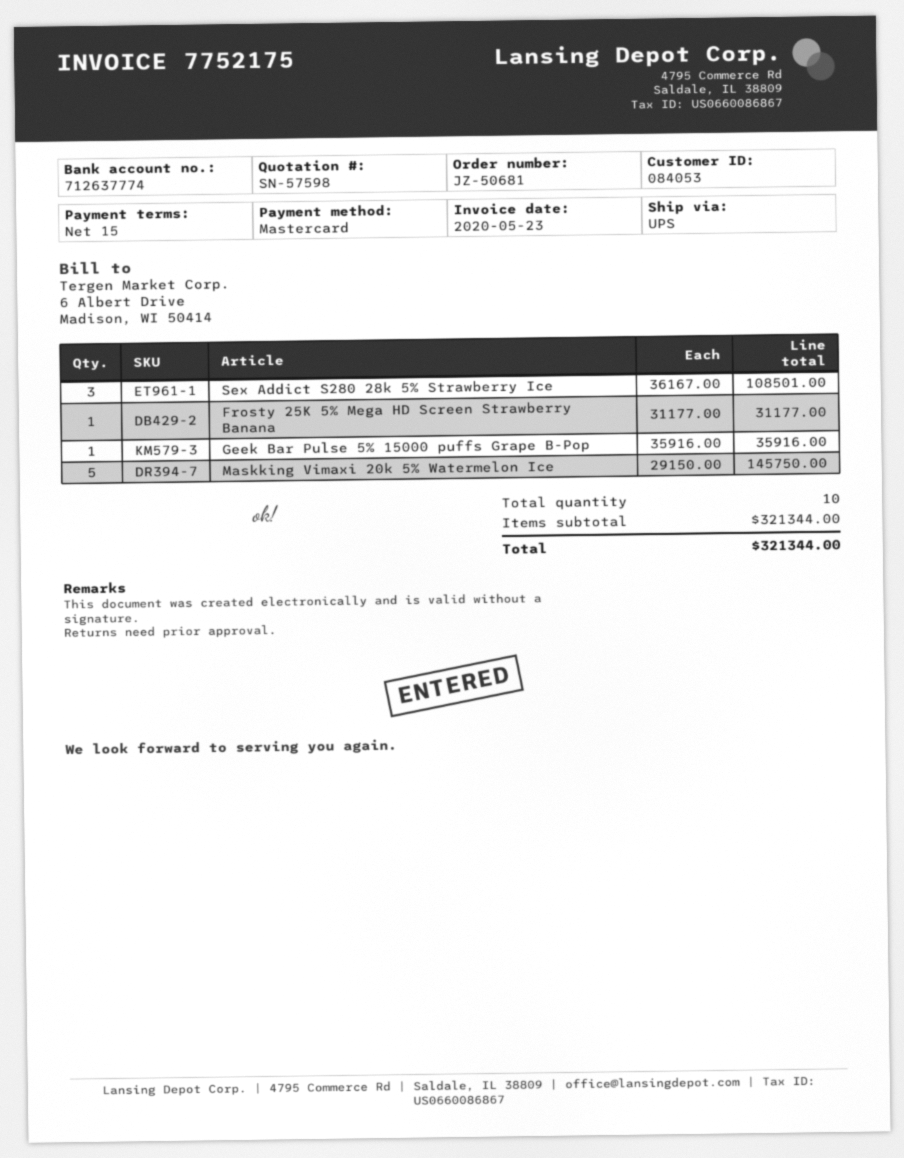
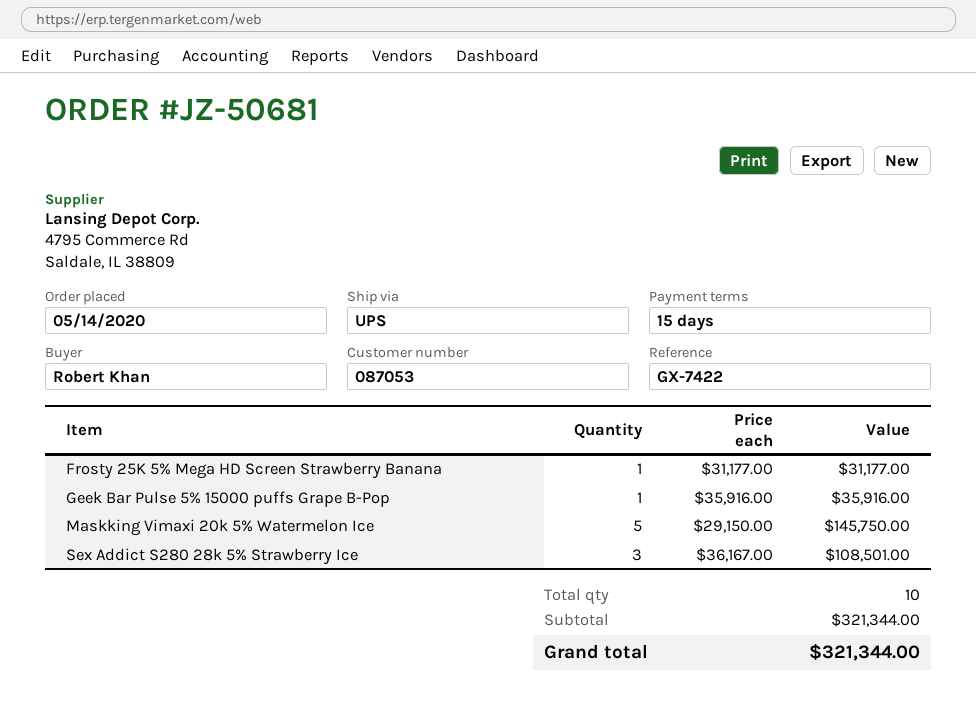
customer number: 084053 -> 087053

